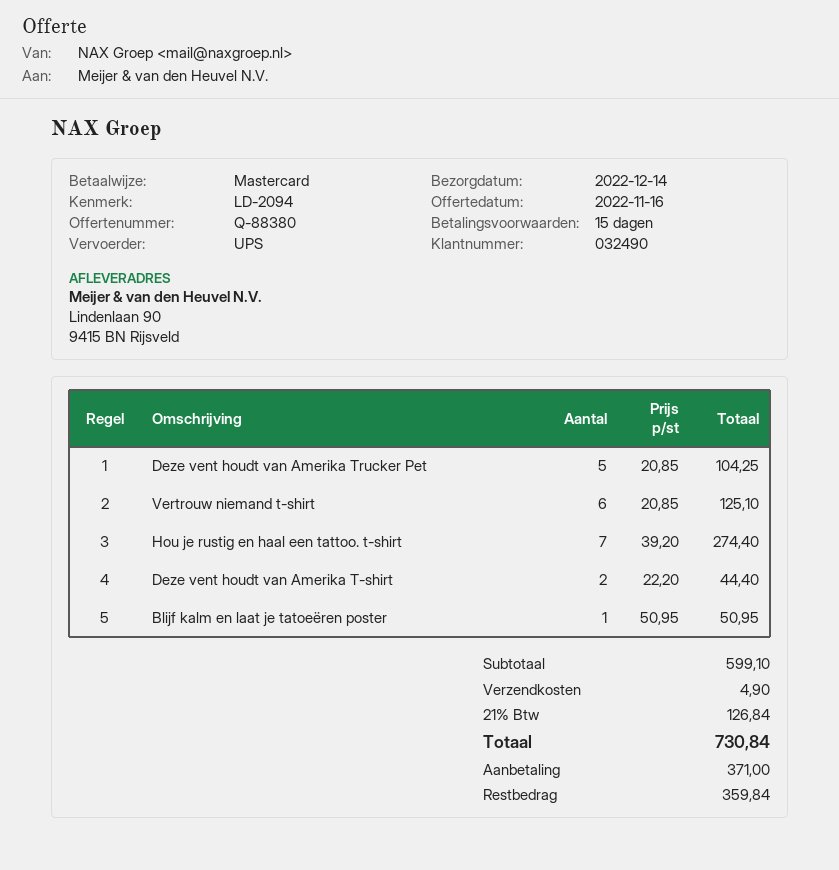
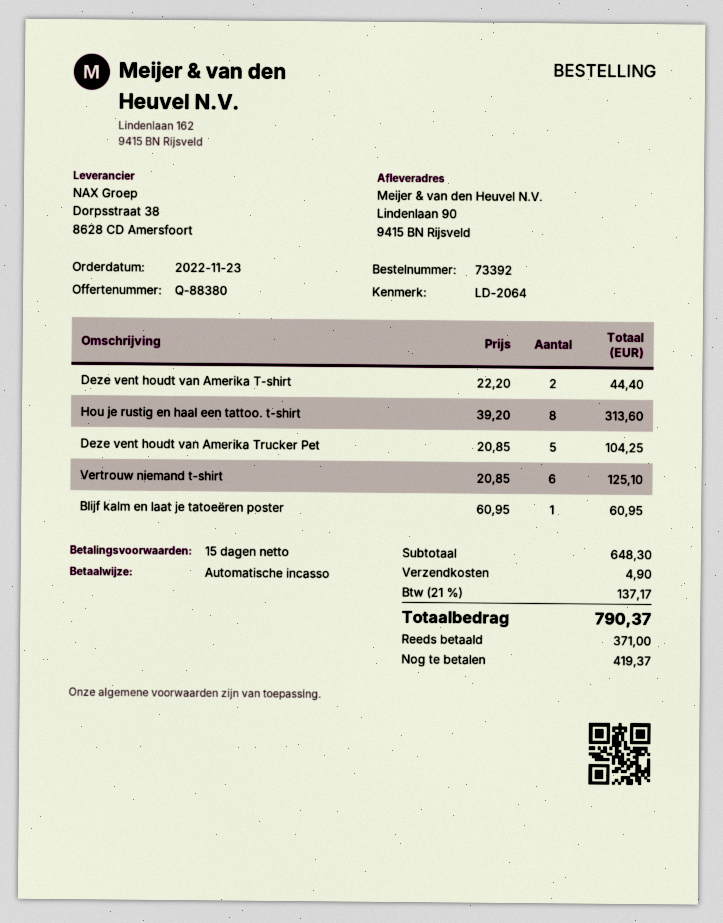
reference: LD-2094 -> LD-2064
payment method: Mastercard -> direct debit
Hou je rustig en haal een tattoo. t-shirt: 7 x 39.20 = 274.40 -> 8 x 39.20 = 313.60
Blijf kalm en laat je tatoeëren poster: 1 x 50.95 = 50.95 -> 1 x 60.95 = 60.95
subtotal: 599.10 -> 648.30
tax: 21% = 126.84 -> 21% = 137.17
total: 730.84 -> 790.37
balance: 359.84 -> 419.37

